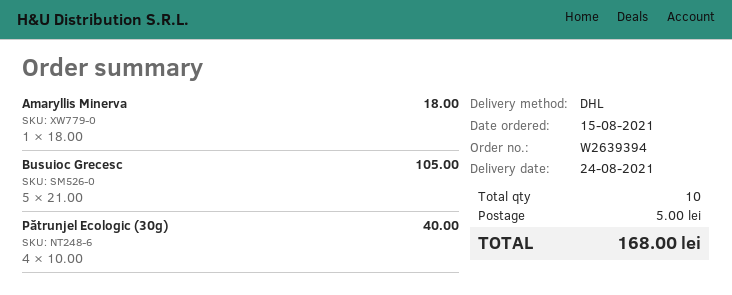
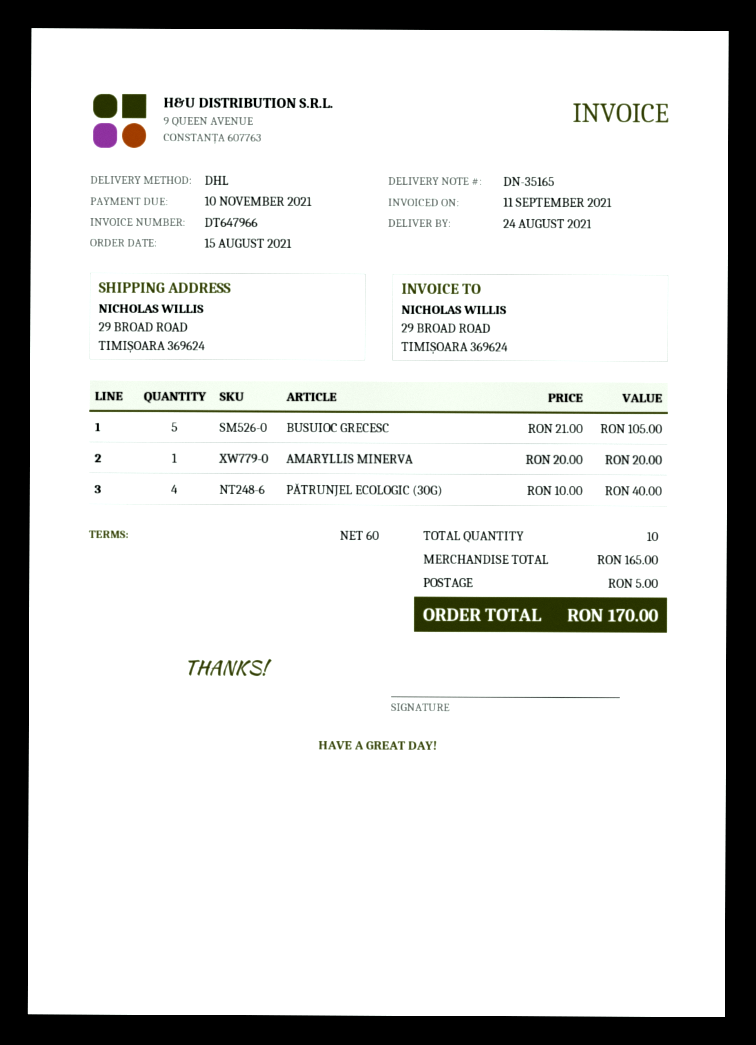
Amaryllis Minerva: 1 x 18.00 = 18.00 -> 1 x 20.00 = 20.00
total: 168.00 -> 170.00

